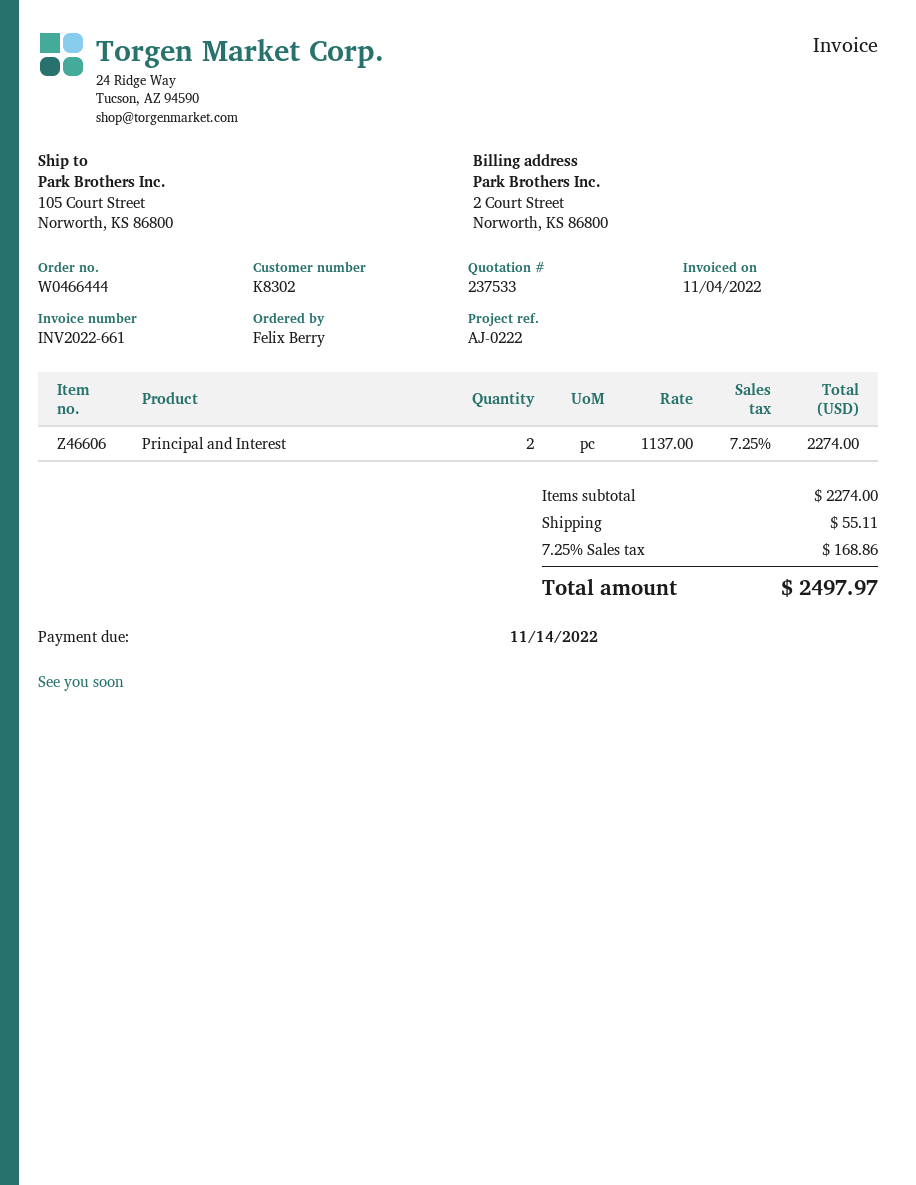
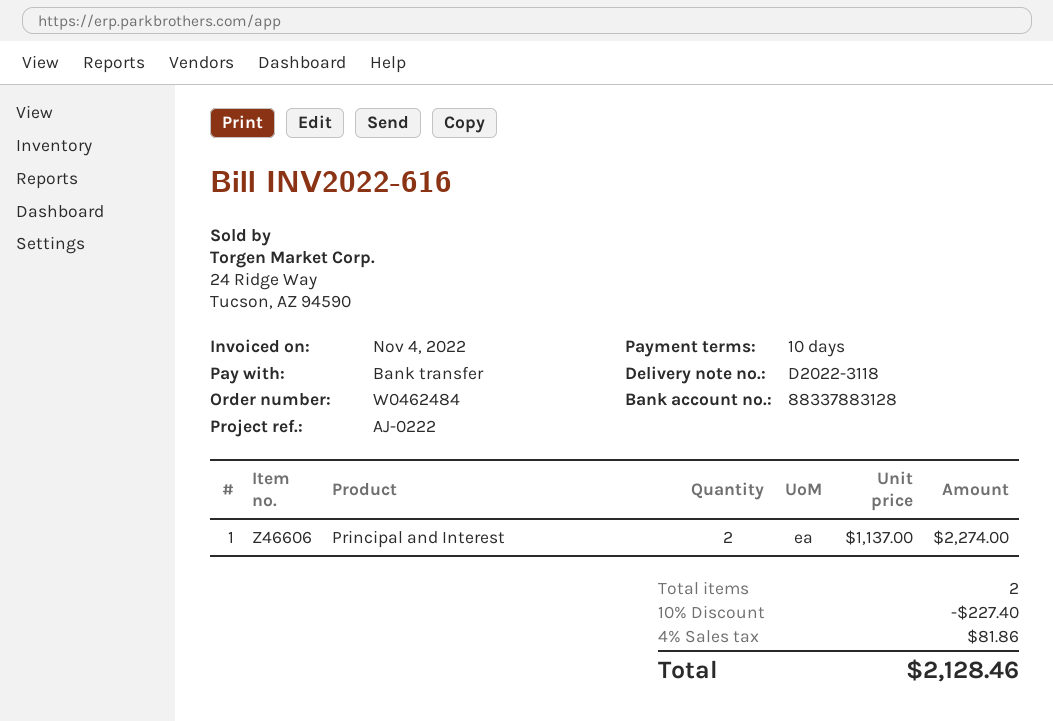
order number: W0466444 -> W0462484
invoice number: INV2022-661 -> INV2022-616
discount: none -> 10% = 227.40
shipping: 55.11 -> none
tax: 7.25% = 168.86 -> 4% = 81.86
total: 2497.97 -> 2128.46

